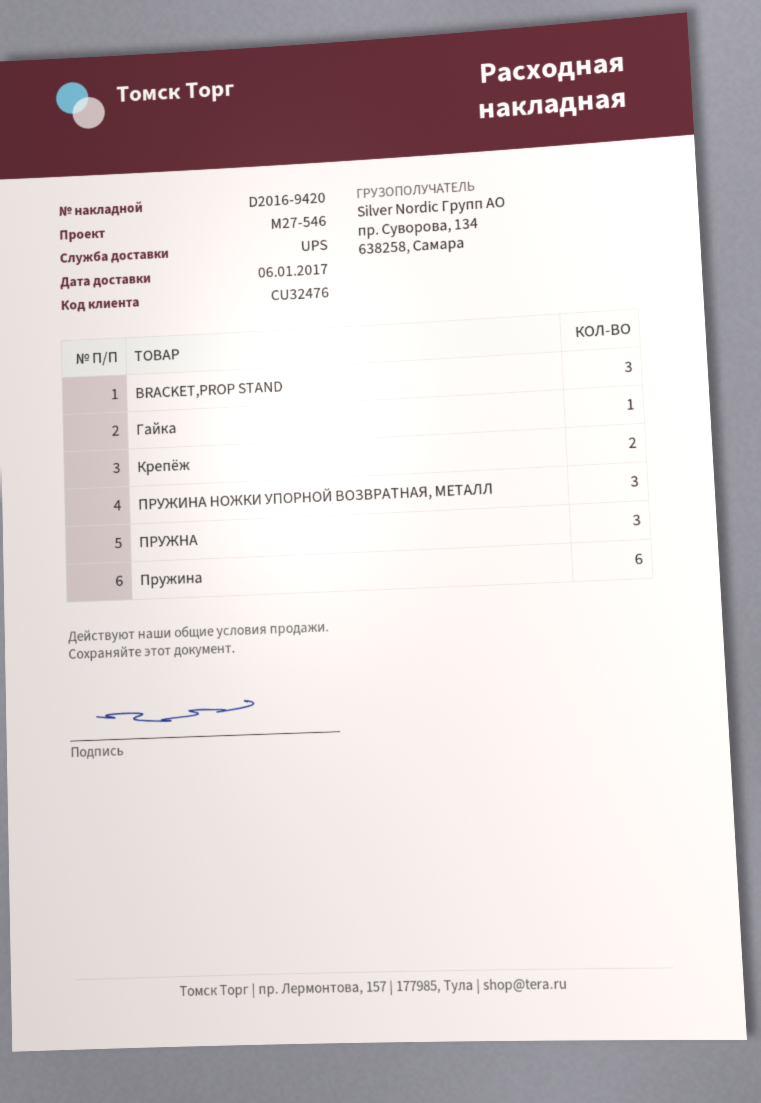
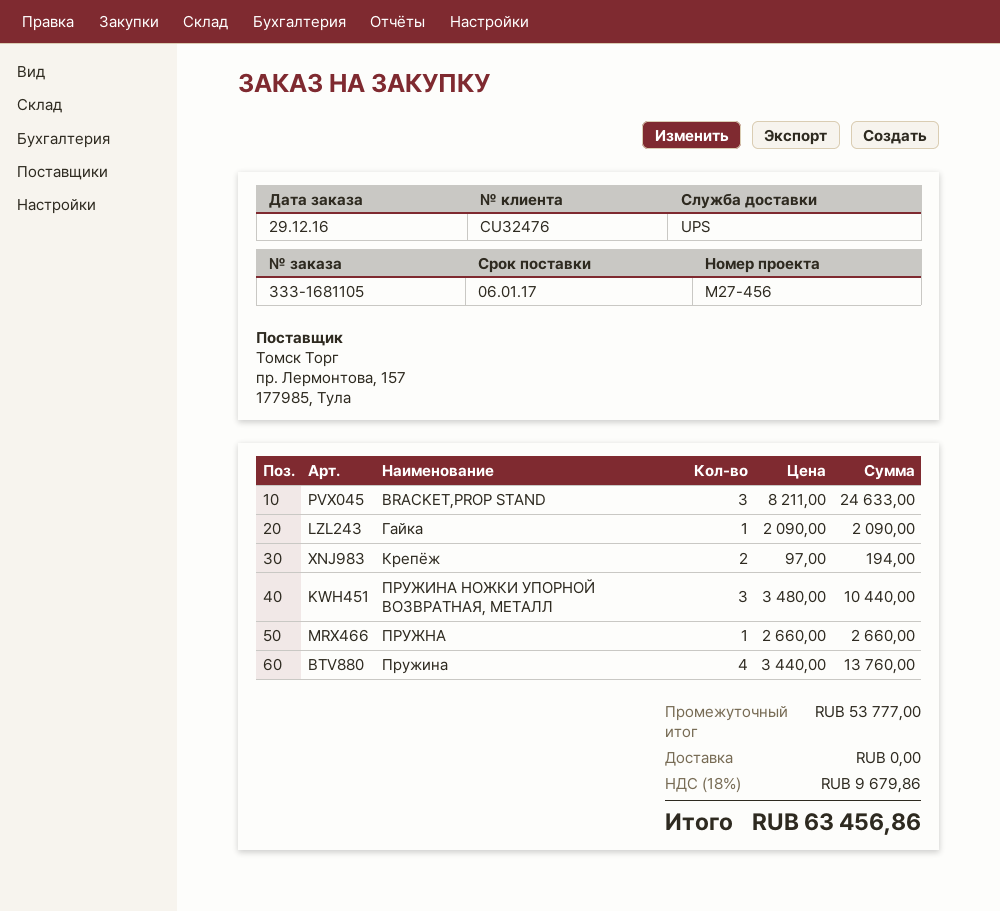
reference: M27-546 -> M27-456
ПРУЖНА: 3 -> 1
Пружина: 6 -> 4

